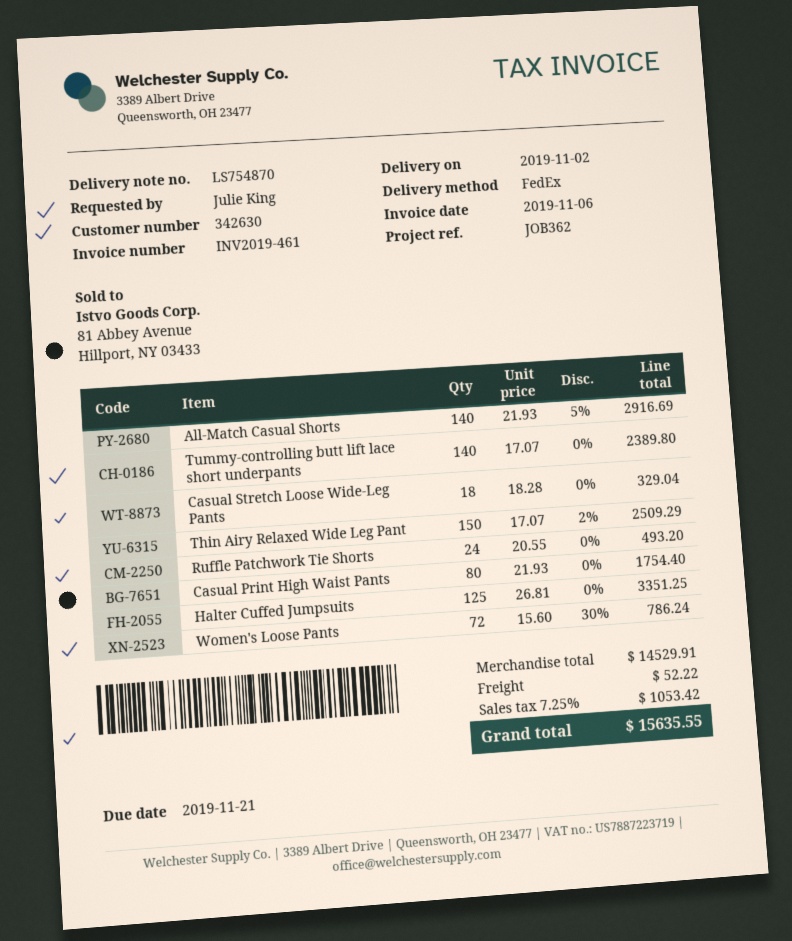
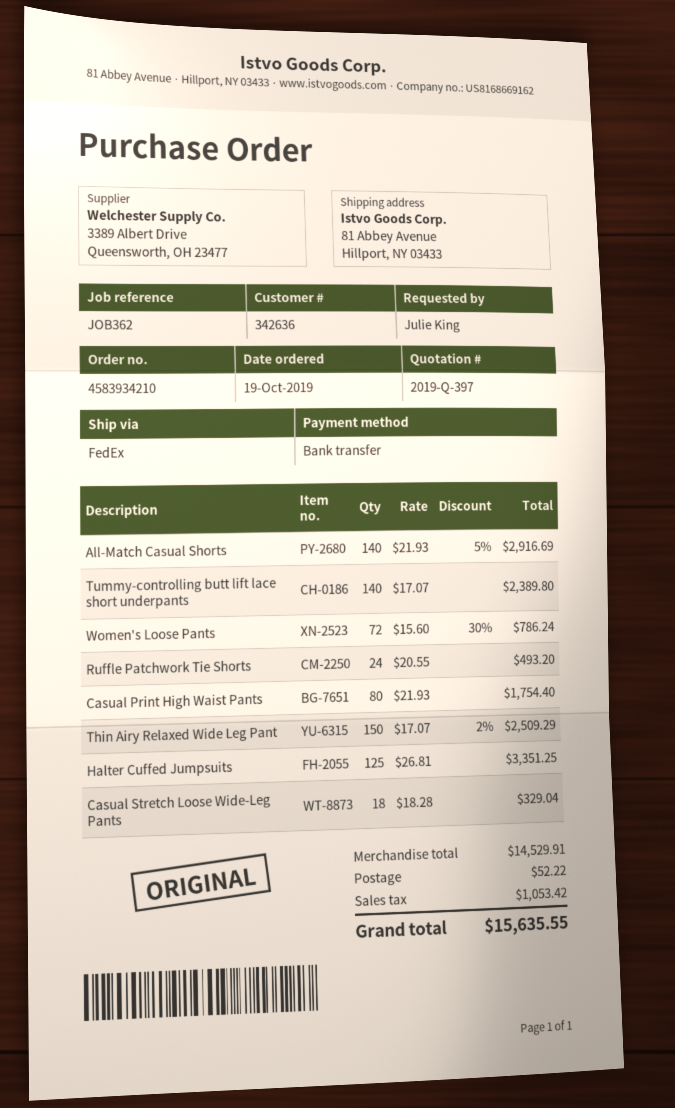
customer number: 342630 -> 342636

